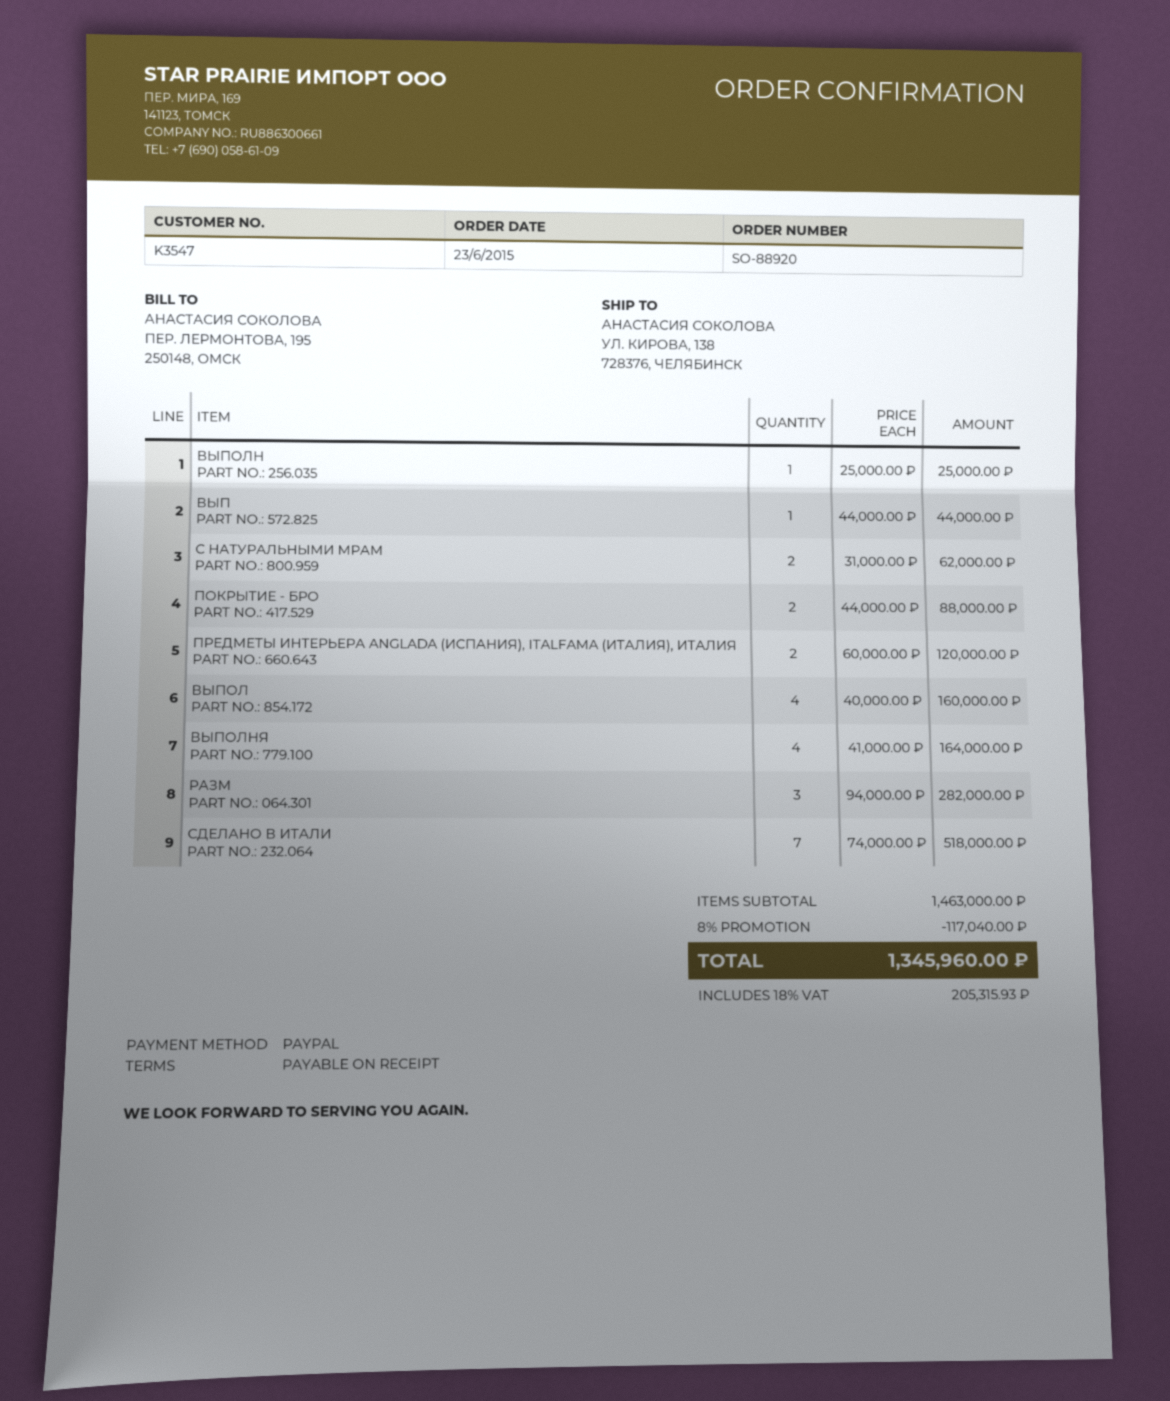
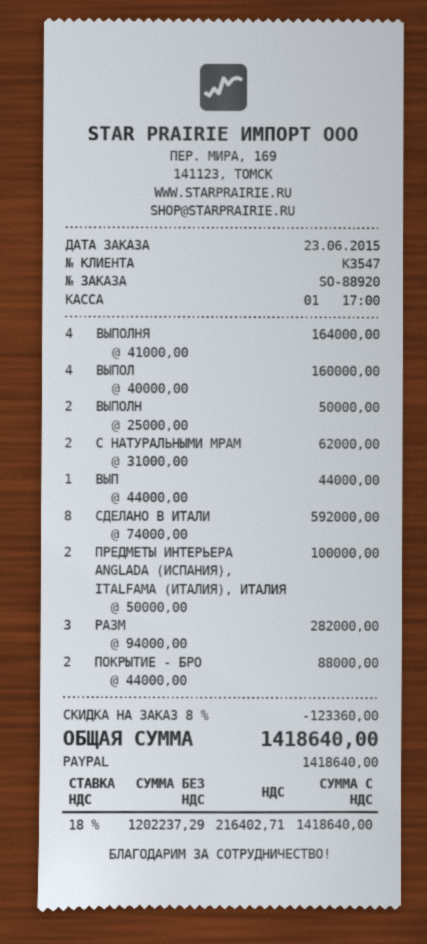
ВЫПОЛН: 1 x 25000.00 = 25000.00 -> 2 x 25000.00 = 50000.00
ПРЕДМЕТЫ ИНТЕРЬЕРА ANGLADA (ИСПАНИЯ), ITALFAMA (ИТАЛИЯ), ИТАЛИЯ: 2 x 60000.00 = 120000.00 -> 2 x 50000.00 = 100000.00
СДЕЛАНО В ИТАЛИ: 7 x 74000.00 = 518000.00 -> 8 x 74000.00 = 592000.00
discount: 8% = 117040.00 -> 8% = 123360.00
tax: 18% = 205315.93 -> 18% = 216402.71
total: 1345960.00 -> 1418640.00

